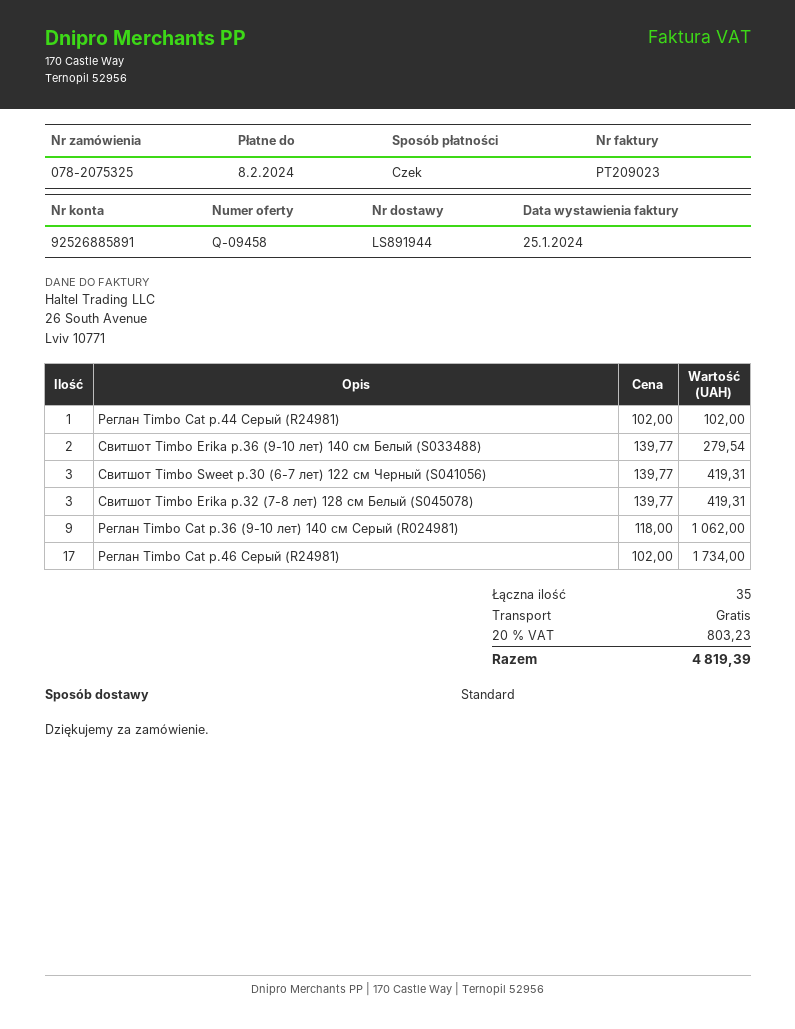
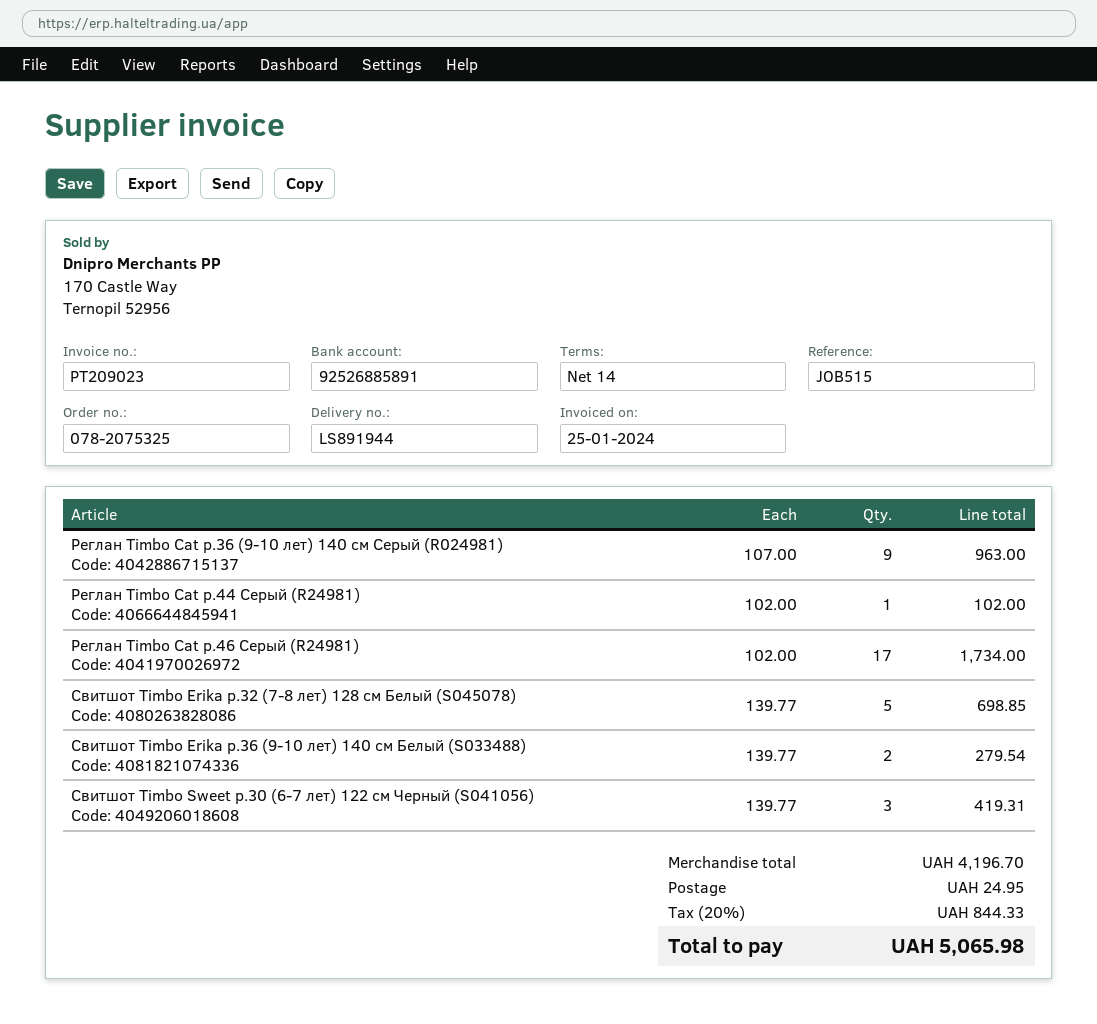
Свитшот Timbo Erika р.32 (7-8 лет) 128 см Белый (S045078): 3 x 139.77 = 419.31 -> 5 x 139.77 = 698.85
Реглан Timbo Cat р.36 (9-10 лет) 140 см Серый (R024981): 9 x 118.00 = 1062.00 -> 9 x 107.00 = 963.00
shipping: 0.00 -> 24.95
tax: 20% = 803.23 -> 20% = 844.33
total: 4819.39 -> 5065.98

